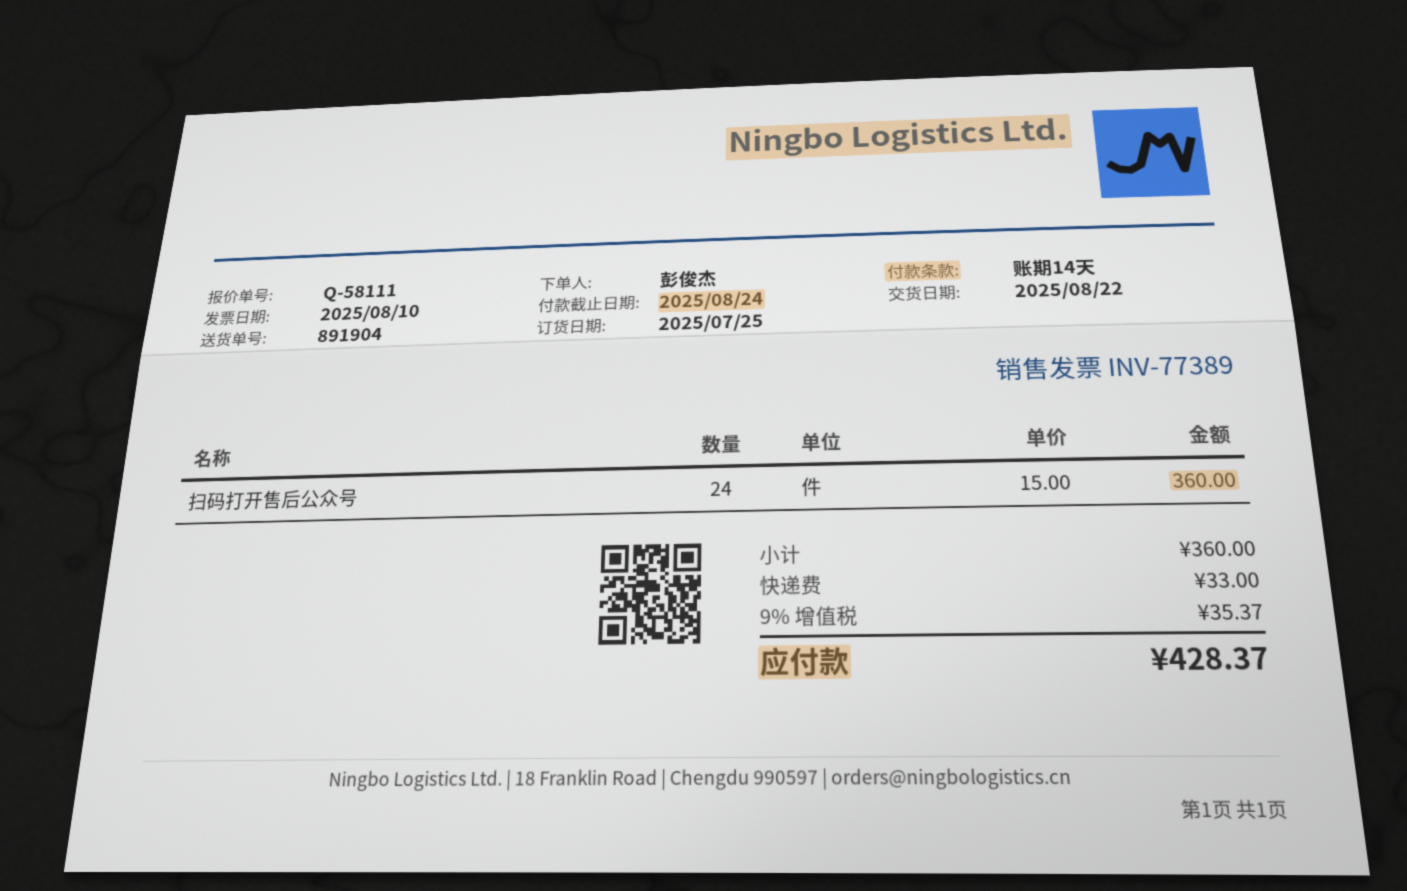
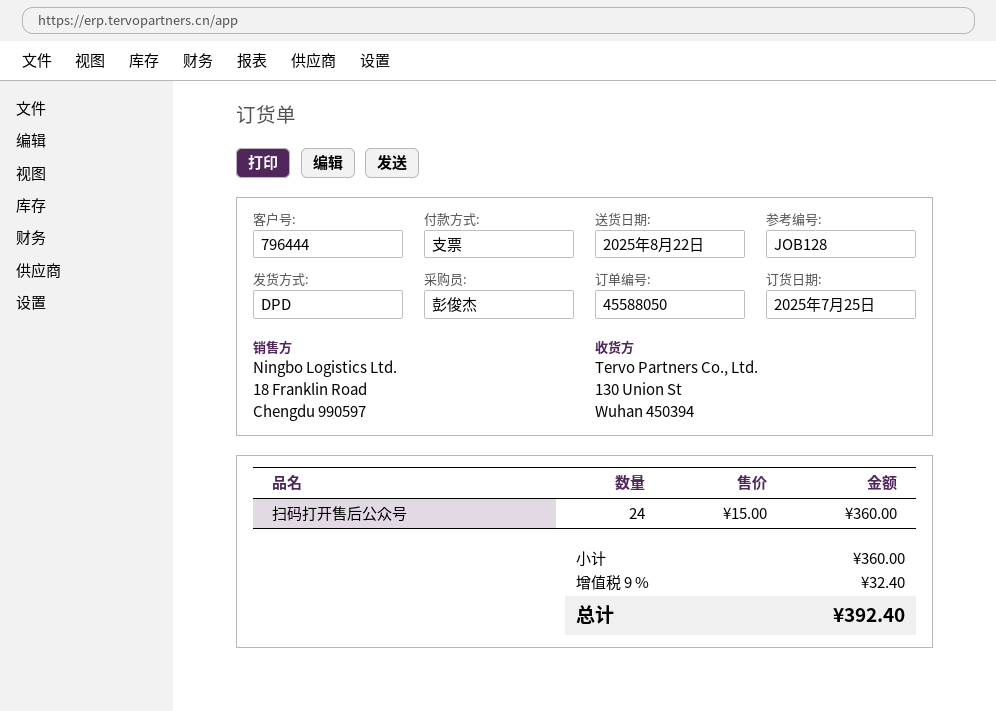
shipping: 33.00 -> none
tax: 9% = 35.37 -> 9% = 32.40
total: 428.37 -> 392.40

